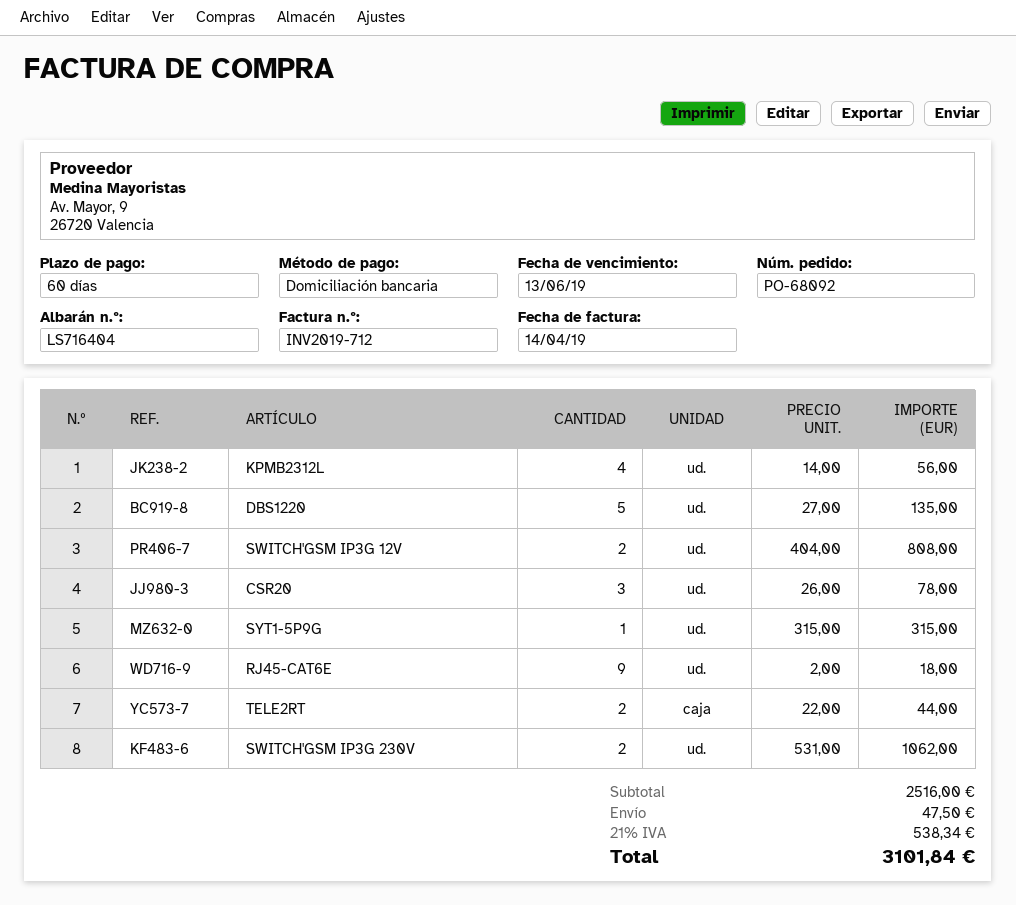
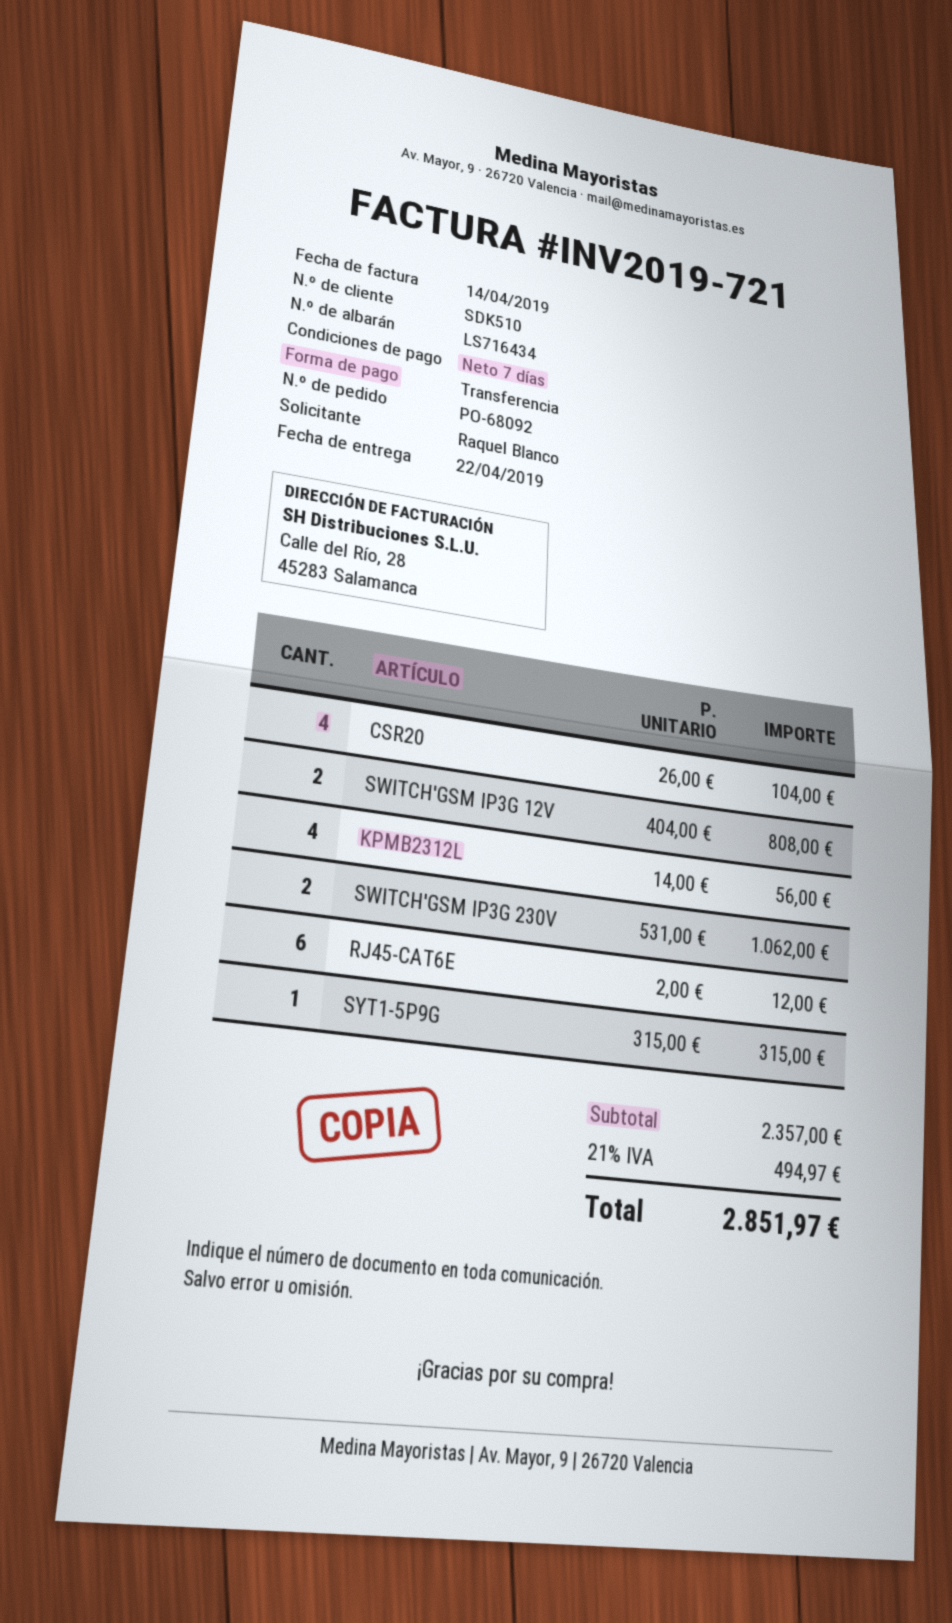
delivery note number: LS716404 -> LS716434
invoice number: INV2019-712 -> INV2019-721
payment terms: 60 days -> 7 days
payment method: direct debit -> bank transfer
DBS1220: 5 x 27.00 = 135.00 -> none
CSR20: 3 x 26.00 = 78.00 -> 4 x 26.00 = 104.00
RJ45-CAT6E: 9 x 2.00 = 18.00 -> 6 x 2.00 = 12.00
TELE2RT: 2 x 22.00 = 44.00 -> none
subtotal: 2516.00 -> 2357.00
shipping: 47.50 -> none
tax: 21% = 538.34 -> 21% = 494.97
total: 3101.84 -> 2851.97

